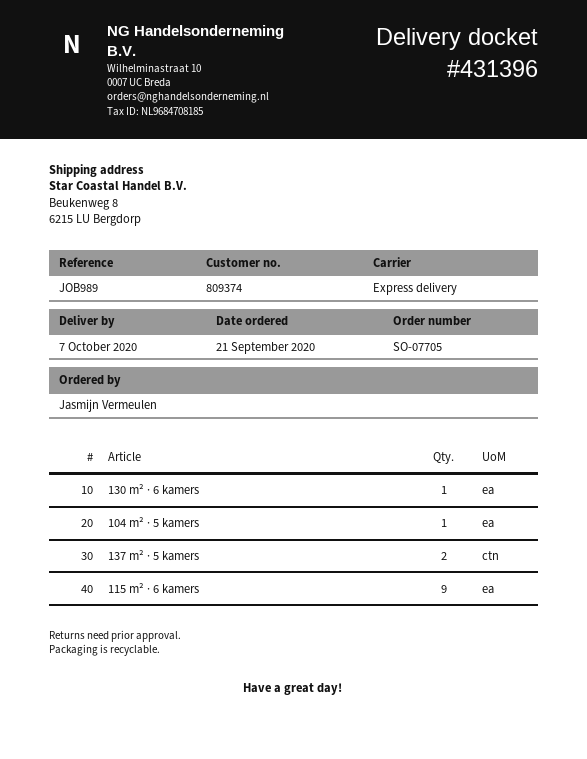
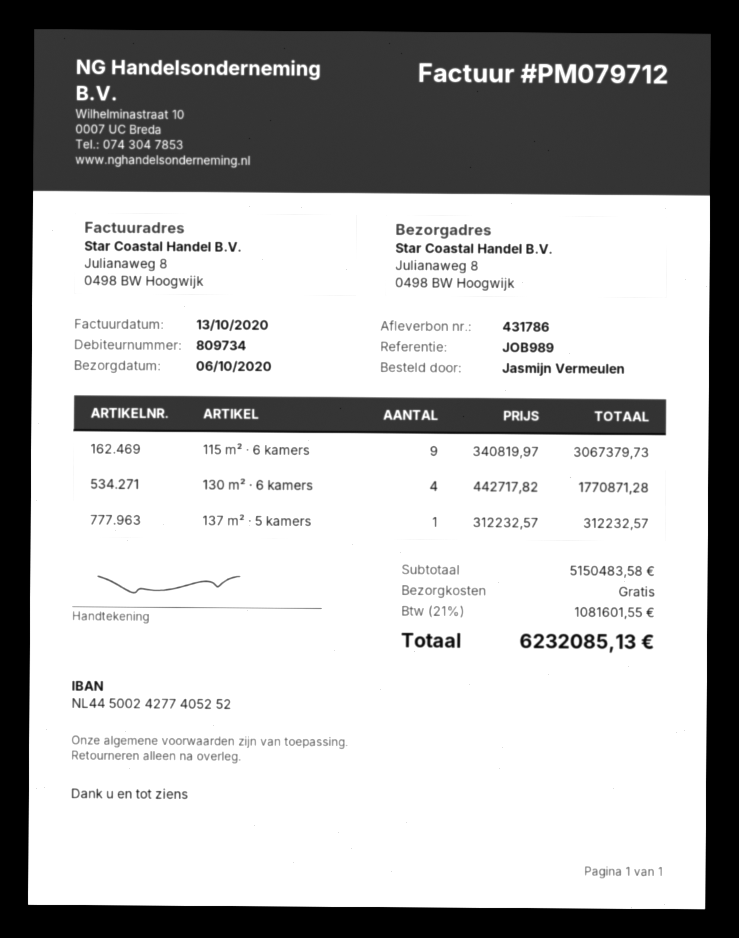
delivery note number: 431396 -> 431786
delivery date: 2020-10-07 -> 2020-10-06
customer number: 809374 -> 809734
ship to: Beukenweg 8, 6215 LU Bergdorp -> Julianaweg 8, 0498 BW Hoogwijk
130 m² · 6 kamers: 1 -> 4
104 m² · 5 kamers: 1 -> none
137 m² · 5 kamers: 2 -> 1

